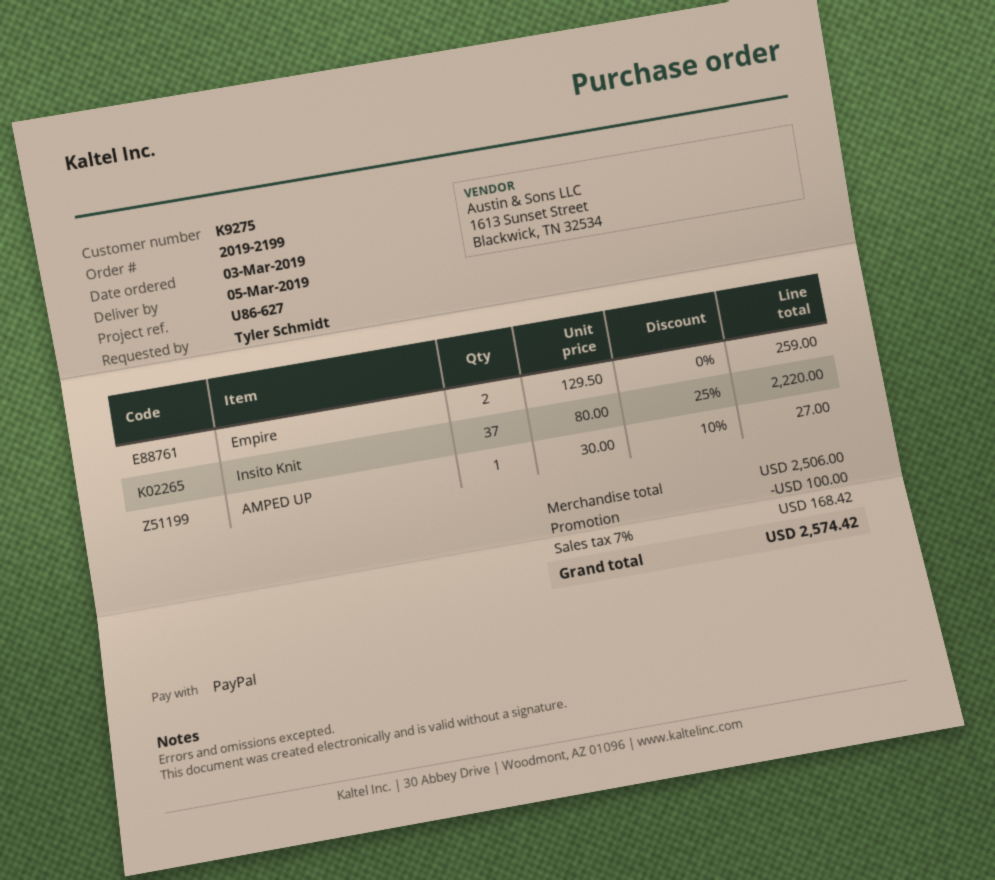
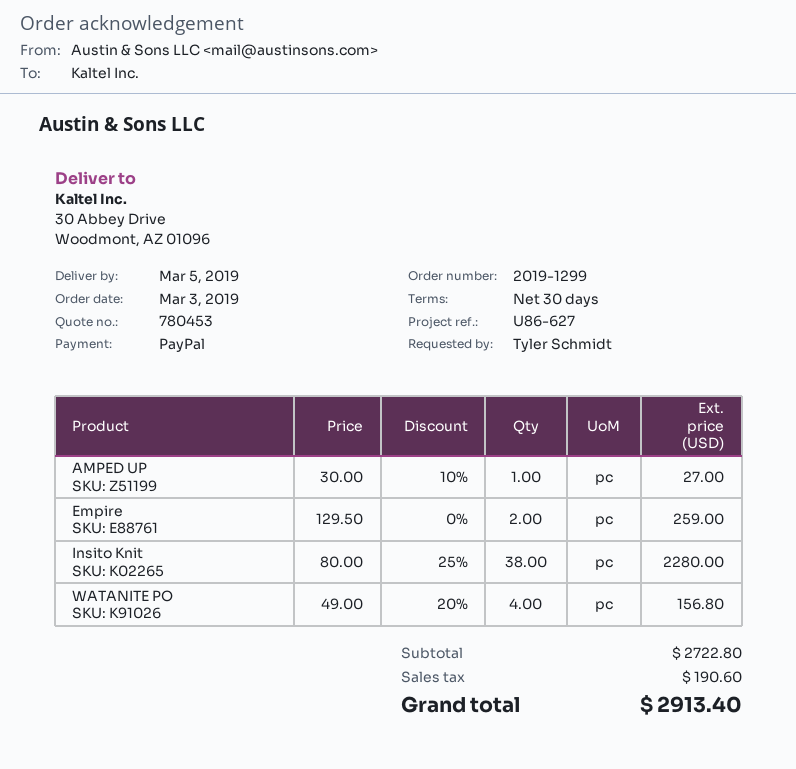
order number: 2019-2199 -> 2019-1299
Insito Knit: 37 x 80.00 - 25% = 2220.00 -> 38 x 80.00 - 25% = 2280.00
WATANITE PO: none -> 4 x 49.00 - 20% = 156.80
subtotal: 2506.00 -> 2722.80
discount: 100.00 -> none
tax: 168.42 -> 190.60
total: 2574.42 -> 2913.40

